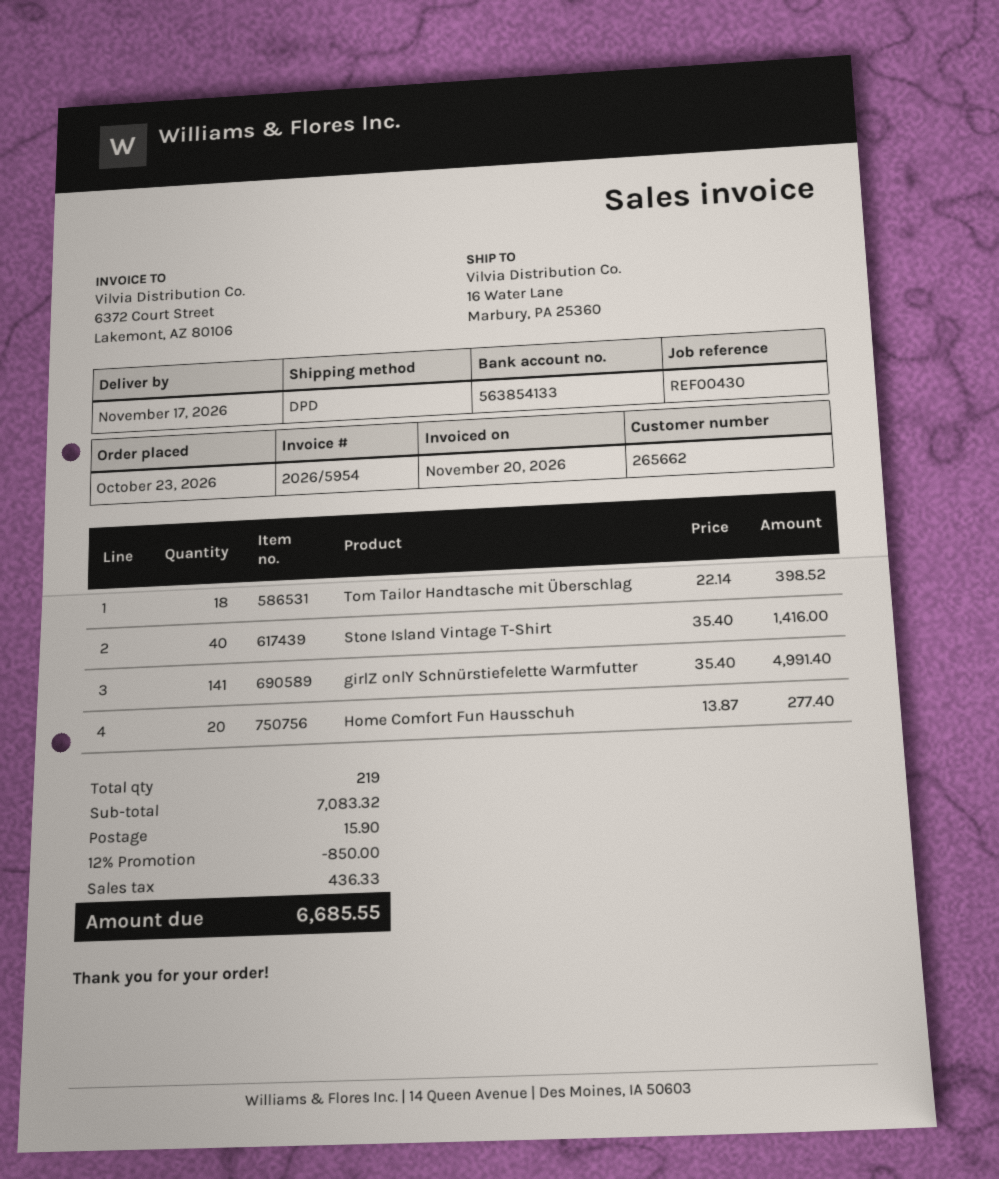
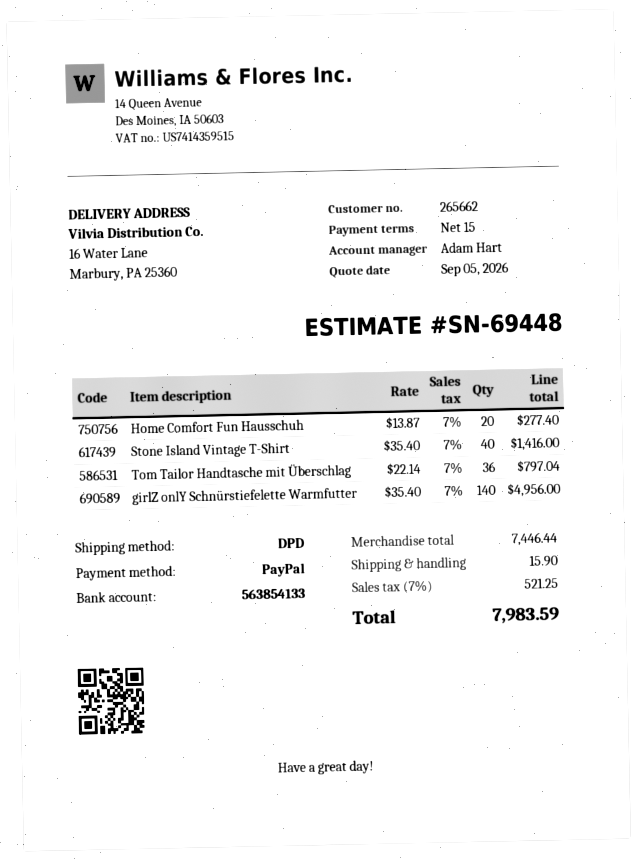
Tom Tailor Handtasche mit Überschlag: 18 x 22.14 = 398.52 -> 36 x 22.14 = 797.04
girlZ onlY Schnürstiefelette Warmfutter: 141 x 35.40 = 4991.40 -> 140 x 35.40 = 4956.00
subtotal: 7083.32 -> 7446.44
discount: 12% = 850.00 -> none
tax: 436.33 -> 521.25
total: 6685.55 -> 7983.59

